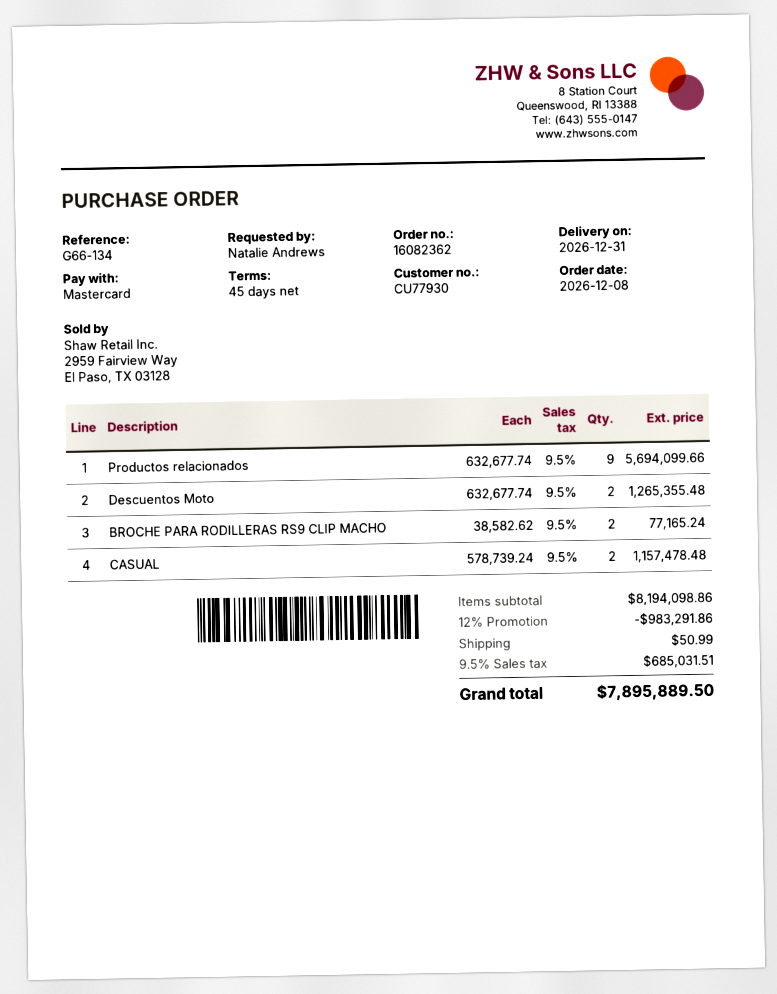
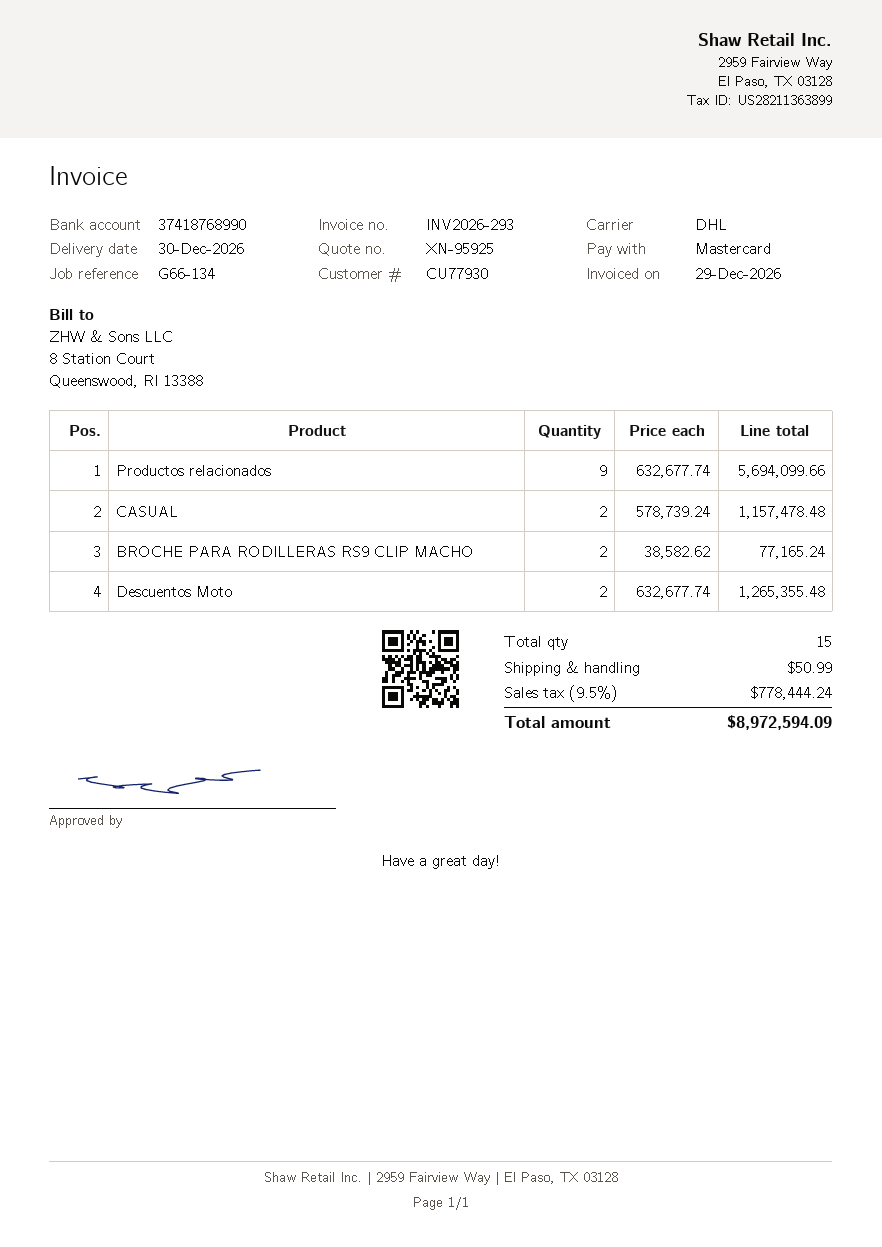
delivery date: 2026-12-31 -> 2026-12-30
discount: 12% = 983291.86 -> none
tax: 9.5% = 685031.51 -> 9.5% = 778444.24
total: 7895889.50 -> 8972594.09

